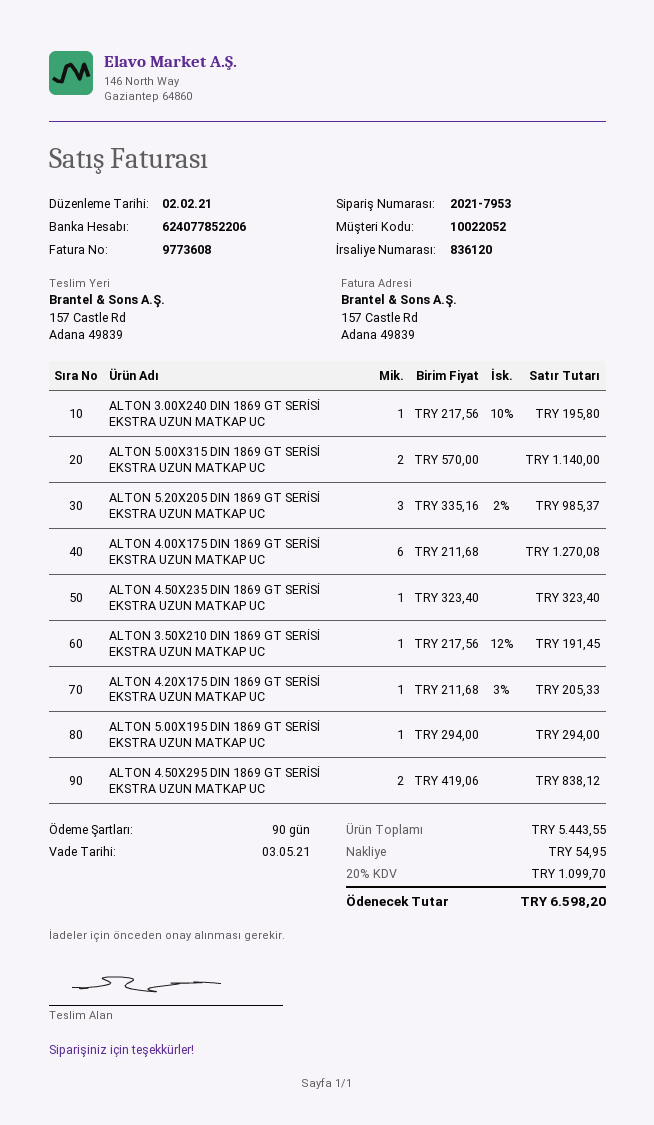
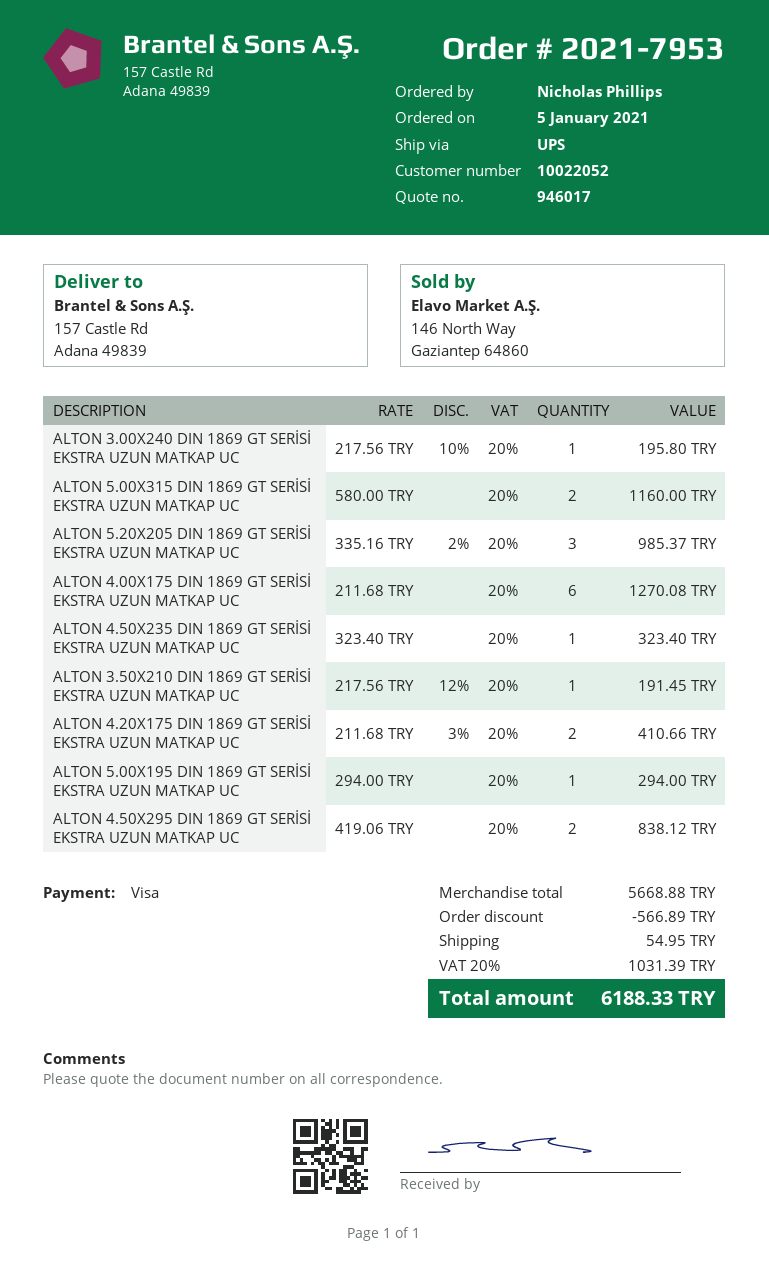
ALTON 5.00X315 DIN 1869 GT SERİSİ EKSTRA UZUN MATKAP UC: 2 x 570.00 = 1140.00 -> 2 x 580.00 = 1160.00
ALTON 4.20X175 DIN 1869 GT SERİSİ EKSTRA UZUN MATKAP UC: 1 x 211.68 - 3% = 205.33 -> 2 x 211.68 - 3% = 410.66
subtotal: 5443.55 -> 5668.88
discount: none -> 566.89
tax: 20% = 1099.70 -> 20% = 1031.39
total: 6598.20 -> 6188.33

